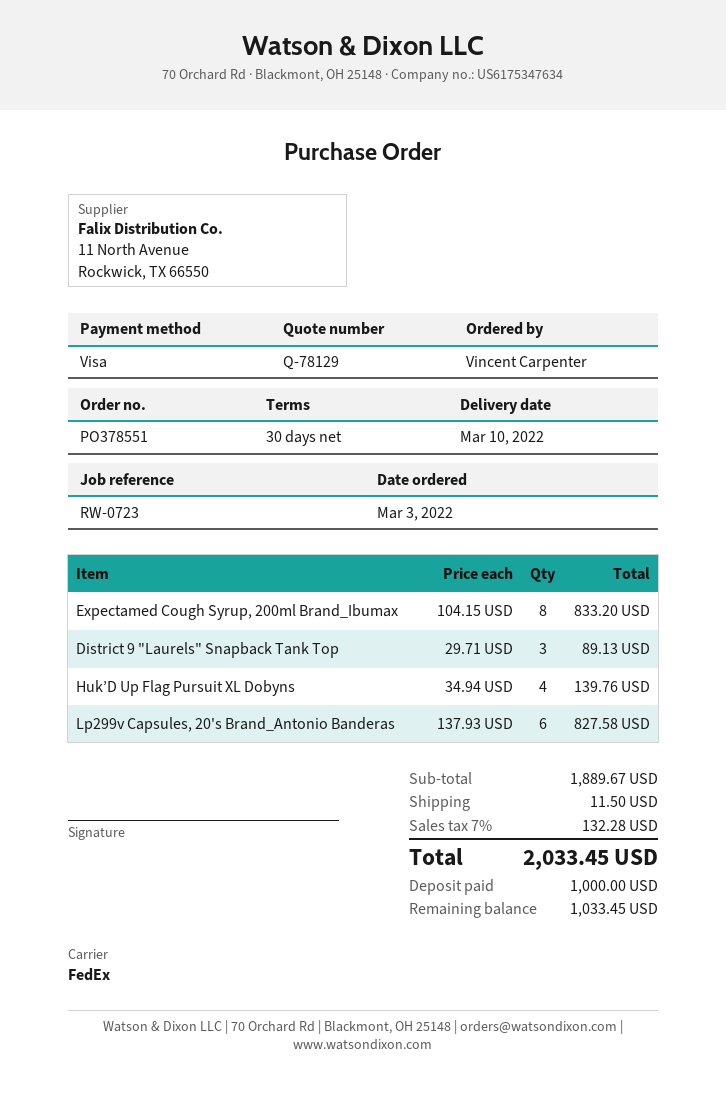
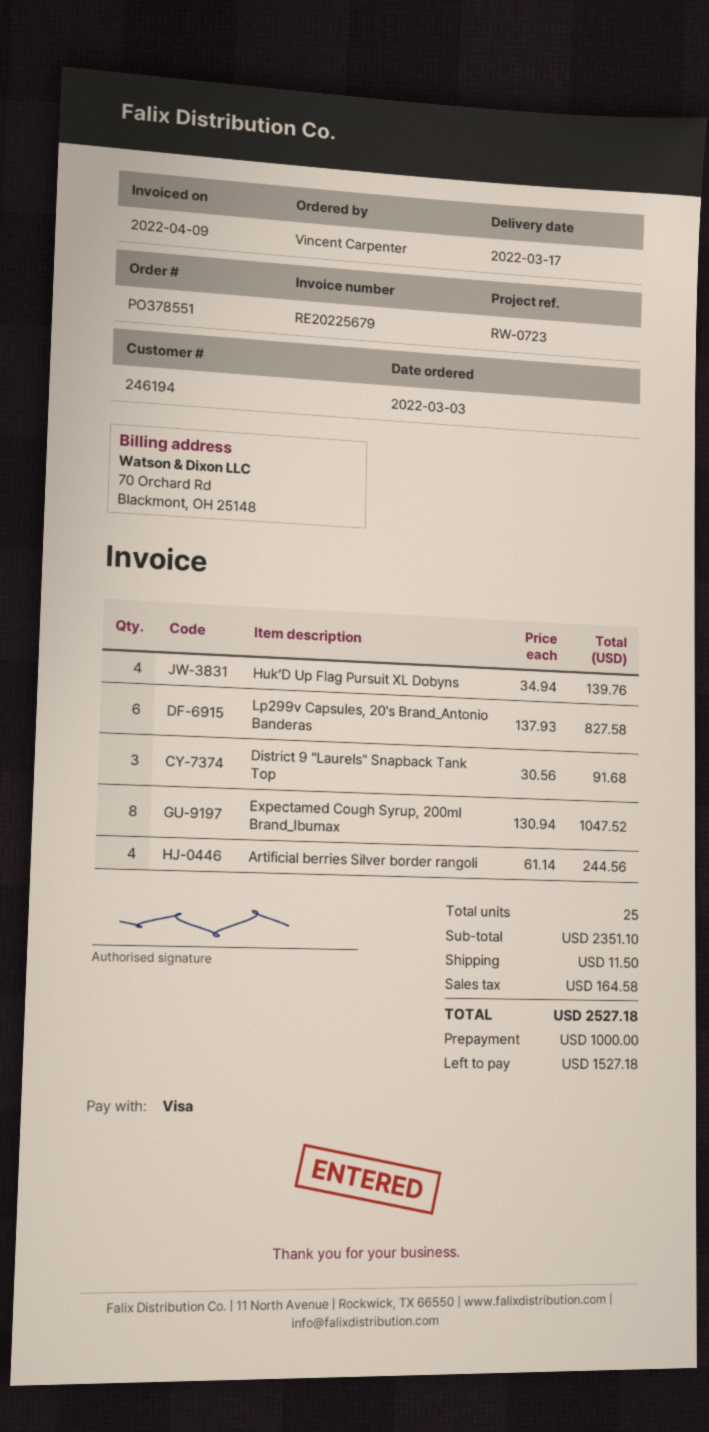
delivery date: 2022-03-10 -> 2022-03-17
Expectamed Cough Syrup, 200ml Brand_Ibumax: 8 x 104.15 = 833.20 -> 8 x 130.94 = 1047.52
District 9 "Laurels" Snapback Tank Top: 3 x 29.71 = 89.13 -> 3 x 30.56 = 91.68
Artificial berries Silver border rangoli: none -> 4 x 61.14 = 244.56
subtotal: 1889.67 -> 2351.10
tax: 132.28 -> 164.58
total: 2033.45 -> 2527.18
balance: 1033.45 -> 1527.18

